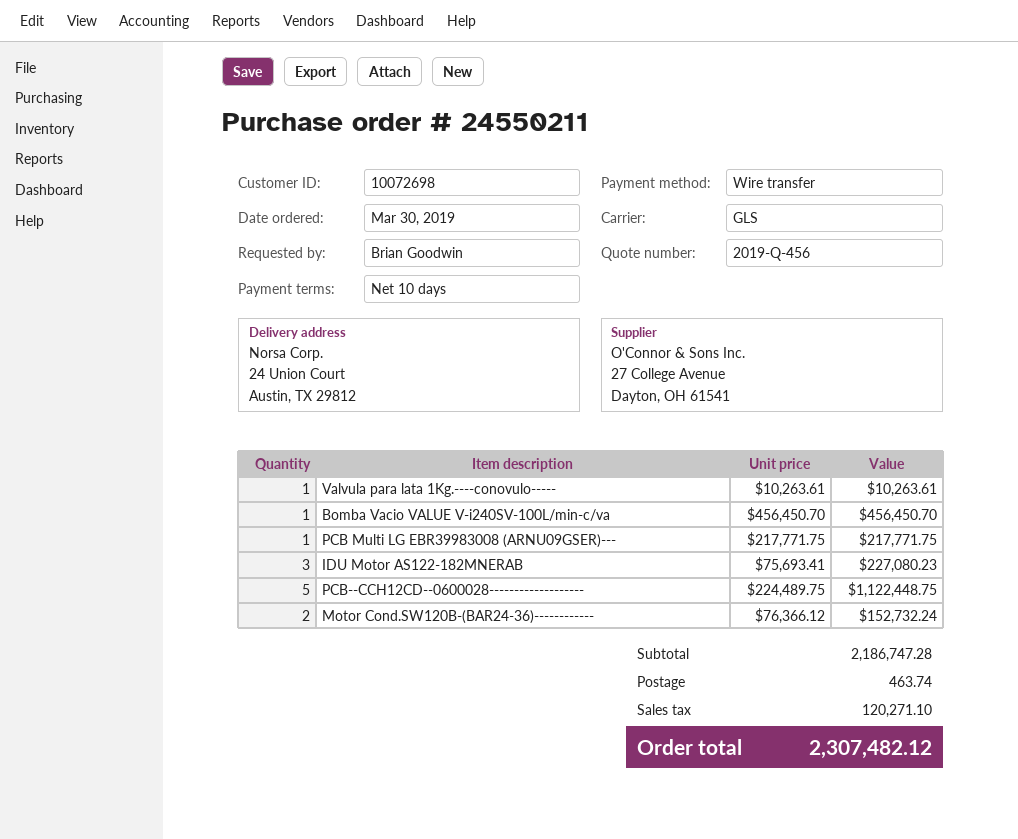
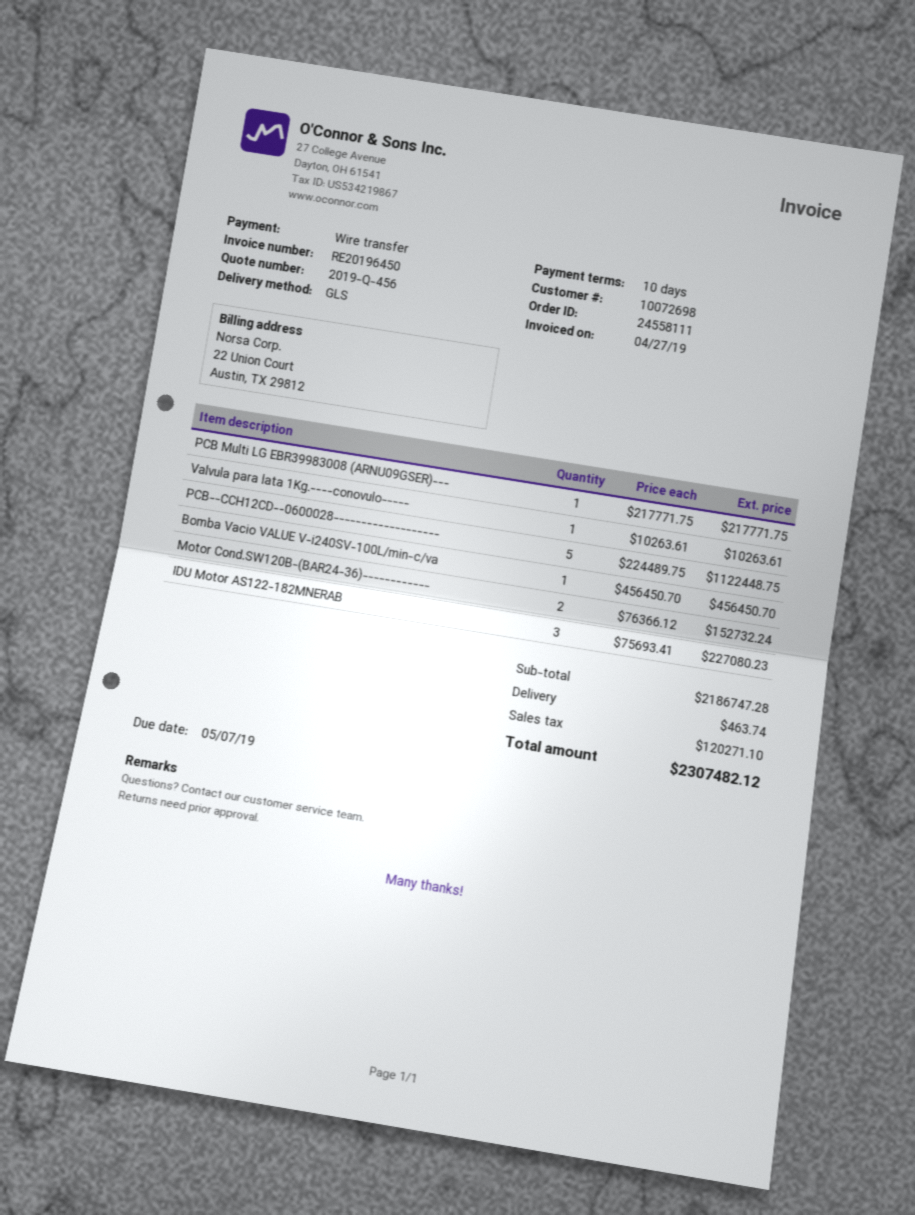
order number: 24550211 -> 24558111

